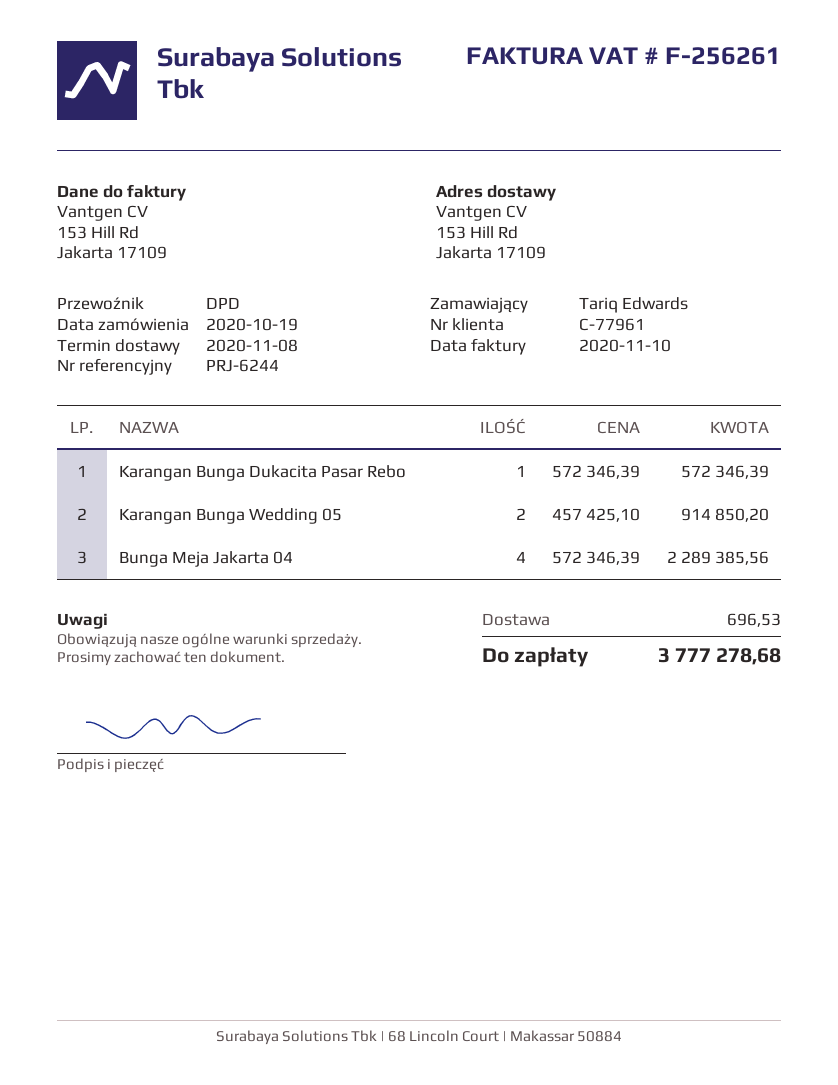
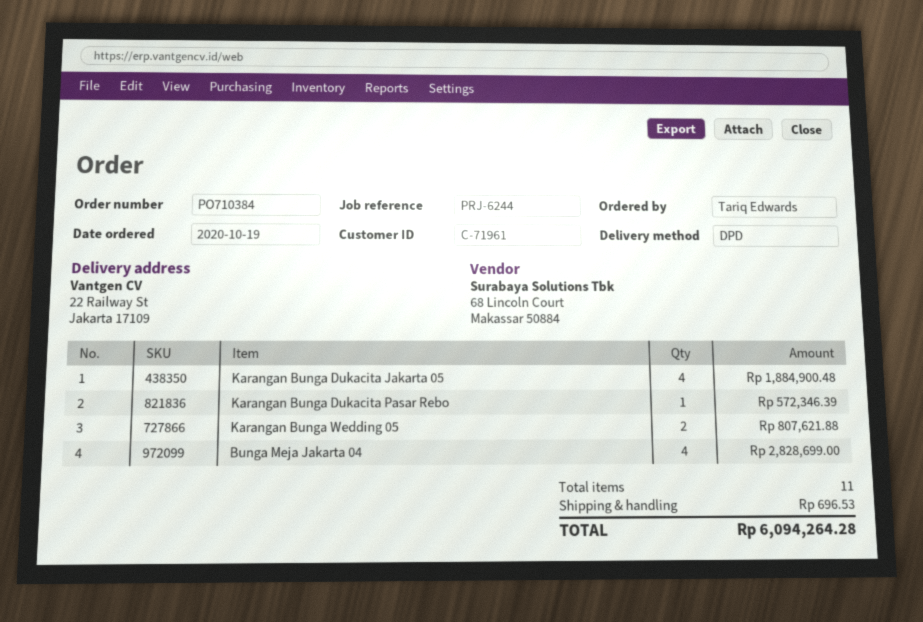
customer number: C-77961 -> C-71961
ship to: 153 Hill Rd, Jakarta 17109 -> 22 Railway St, Jakarta 17109
Karangan Bunga Wedding 05: 2 for 914850.20 -> 2 for 807621.88
Bunga Meja Jakarta 04: 4 for 2289385.56 -> 4 for 2828699.00
Karangan Bunga Dukacita Jakarta 05: none -> 4 for 1884900.48
total: 3777278.68 -> 6094264.28

